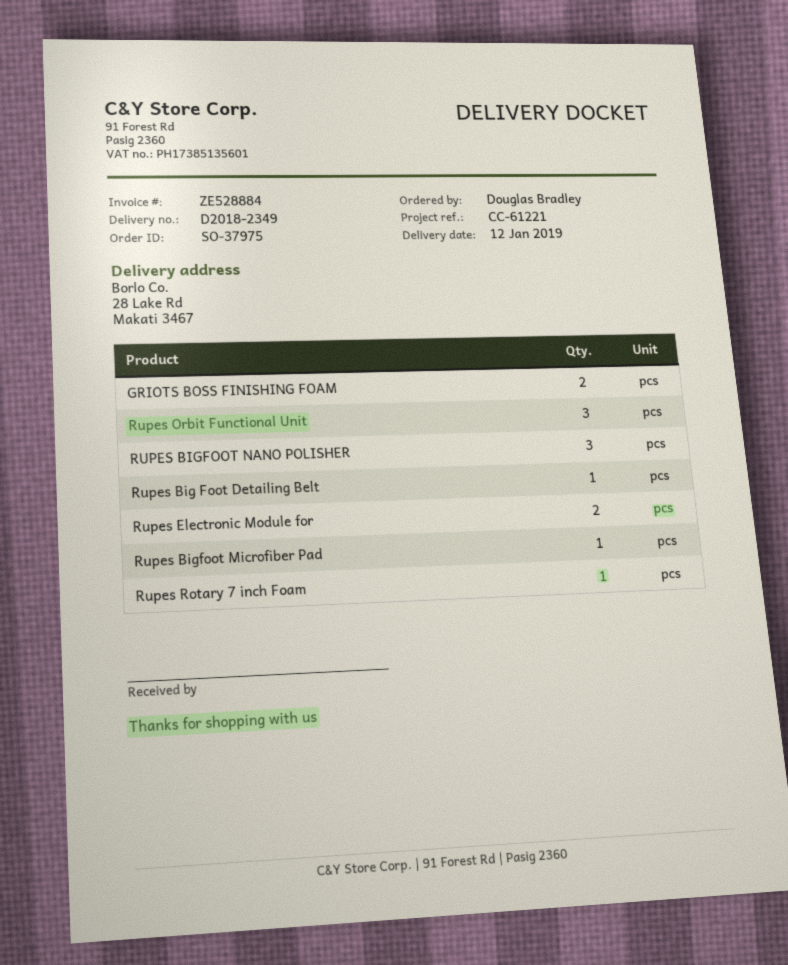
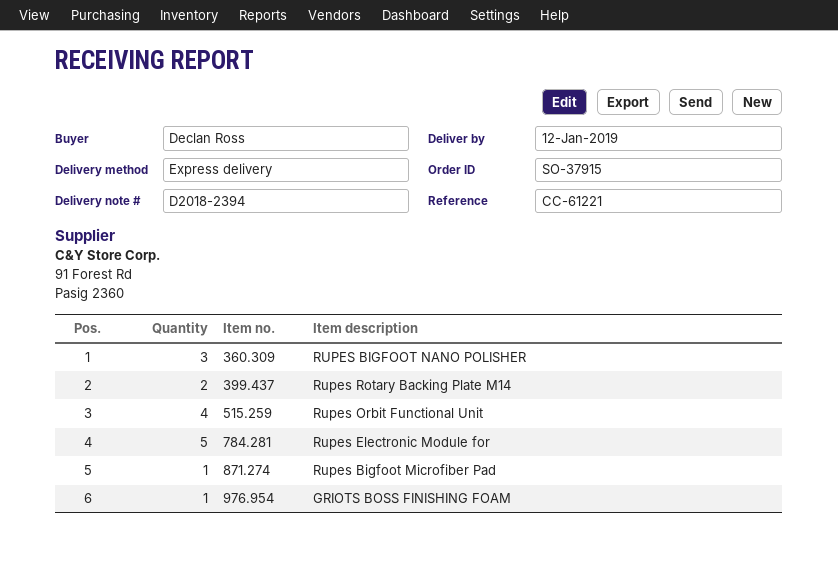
order number: SO-37975 -> SO-37915
delivery note number: D2018-2349 -> D2018-2394
ordered by: Douglas Bradley -> Declan Ross
GRIOTS BOSS FINISHING FOAM: 2 -> 1
Rupes Orbit Functional Unit: 3 -> 4
Rupes Big Foot Detailing Belt: 1 -> none
Rupes Electronic Module for: 2 -> 5
Rupes Rotary 7 inch Foam: 1 -> none
Rupes Rotary Backing Plate M14: none -> 2

